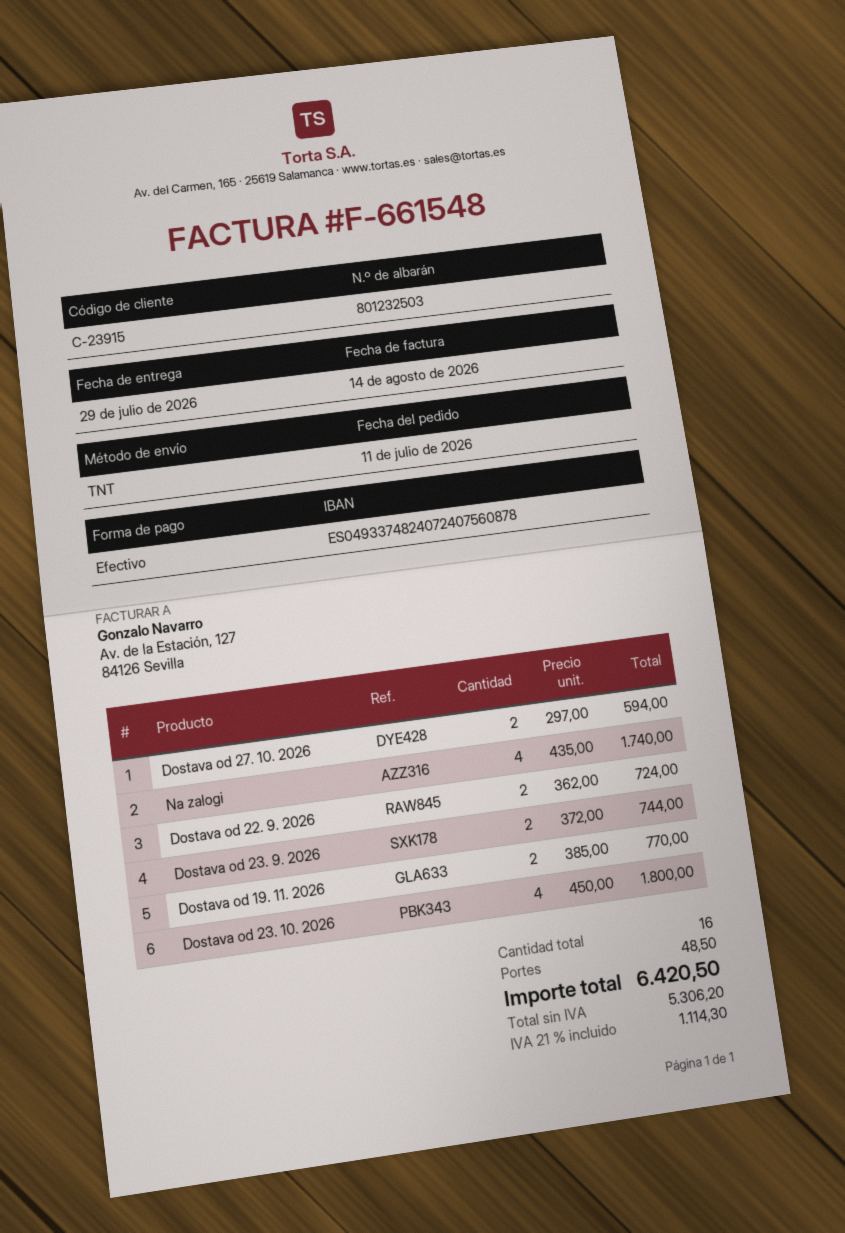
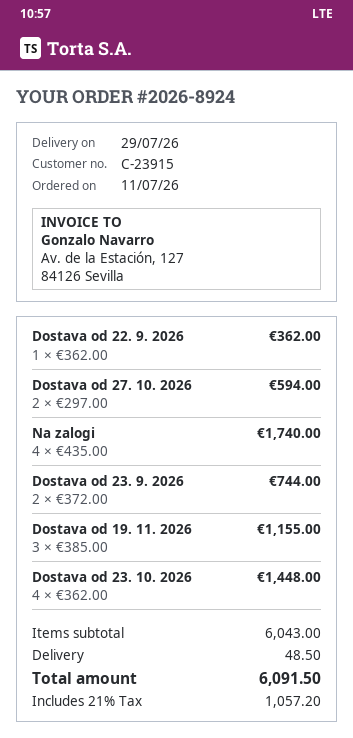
Dostava od 22. 9. 2026: 2 x 362.00 = 724.00 -> 1 x 362.00 = 362.00
Dostava od 19. 11. 2026: 2 x 385.00 = 770.00 -> 3 x 385.00 = 1155.00
Dostava od 23. 10. 2026: 4 x 450.00 = 1800.00 -> 4 x 362.00 = 1448.00
tax: 21% = 1114.30 -> 21% = 1057.20
total: 6420.50 -> 6091.50

